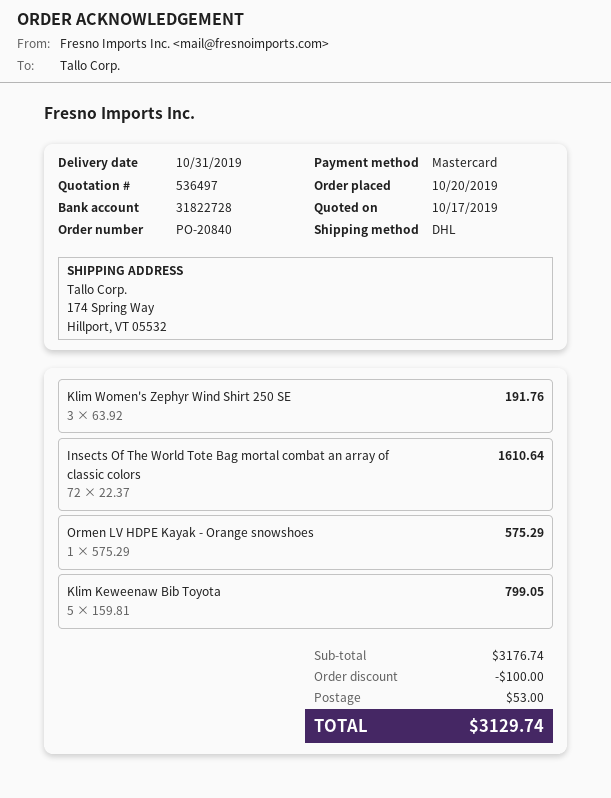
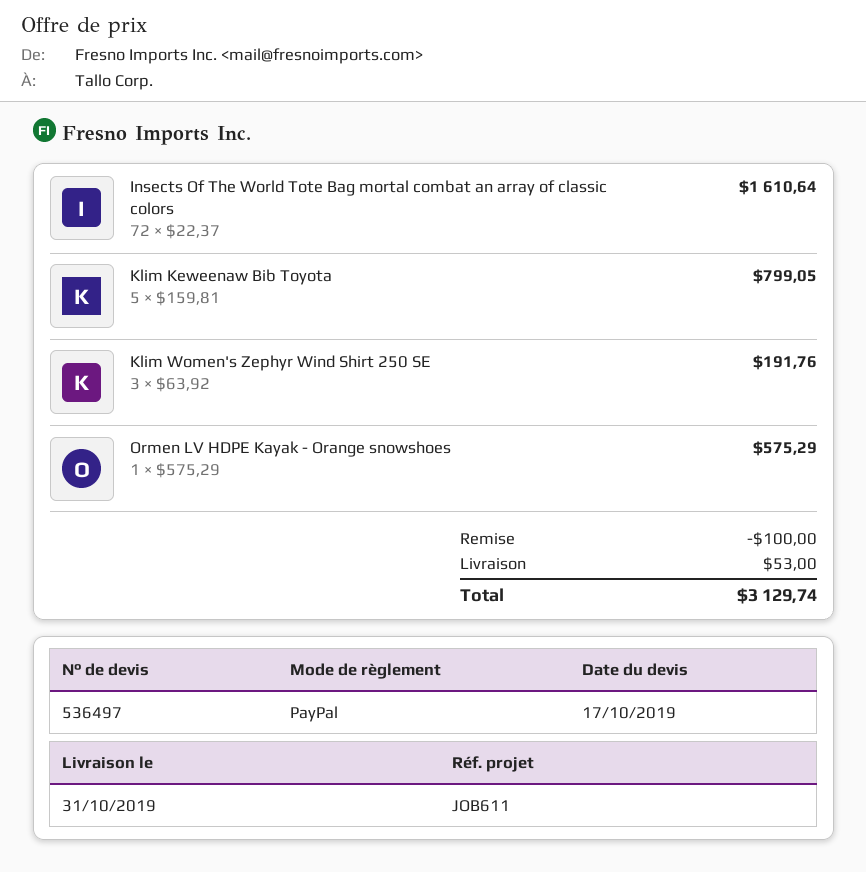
payment method: Mastercard -> PayPal

